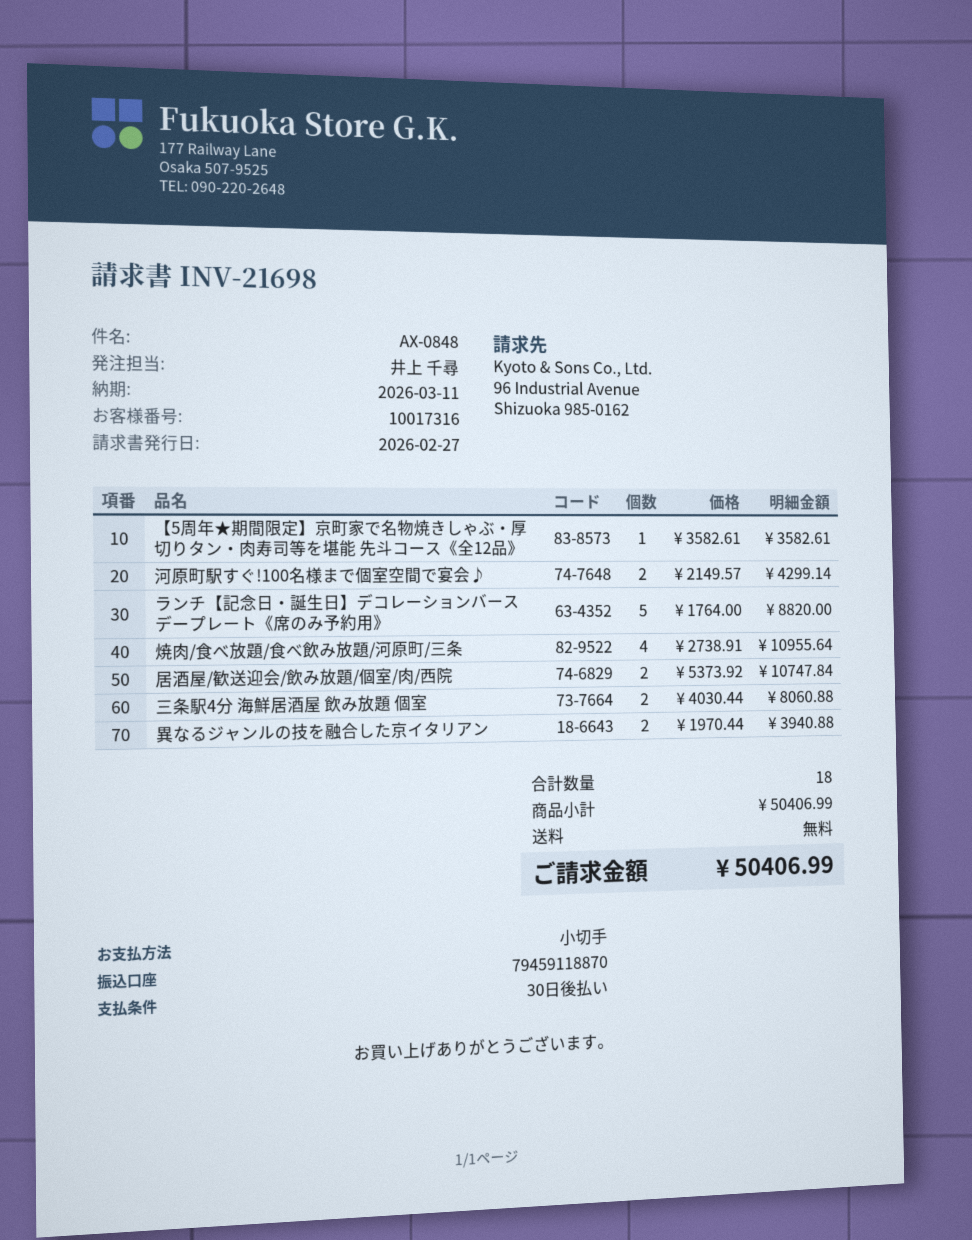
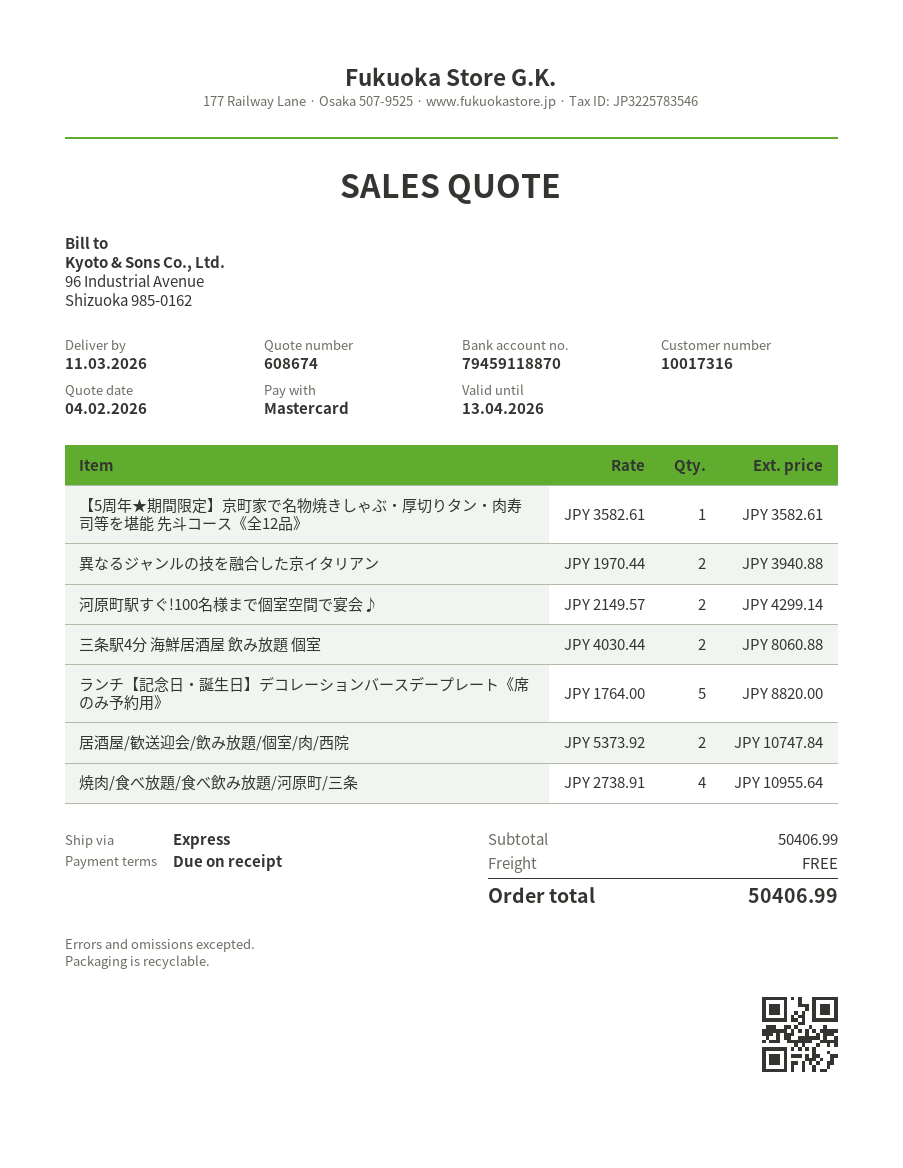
payment terms: 30 days -> on receipt
payment method: cheque -> Mastercard

